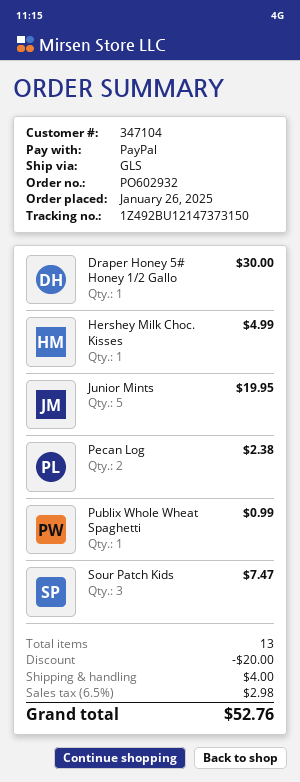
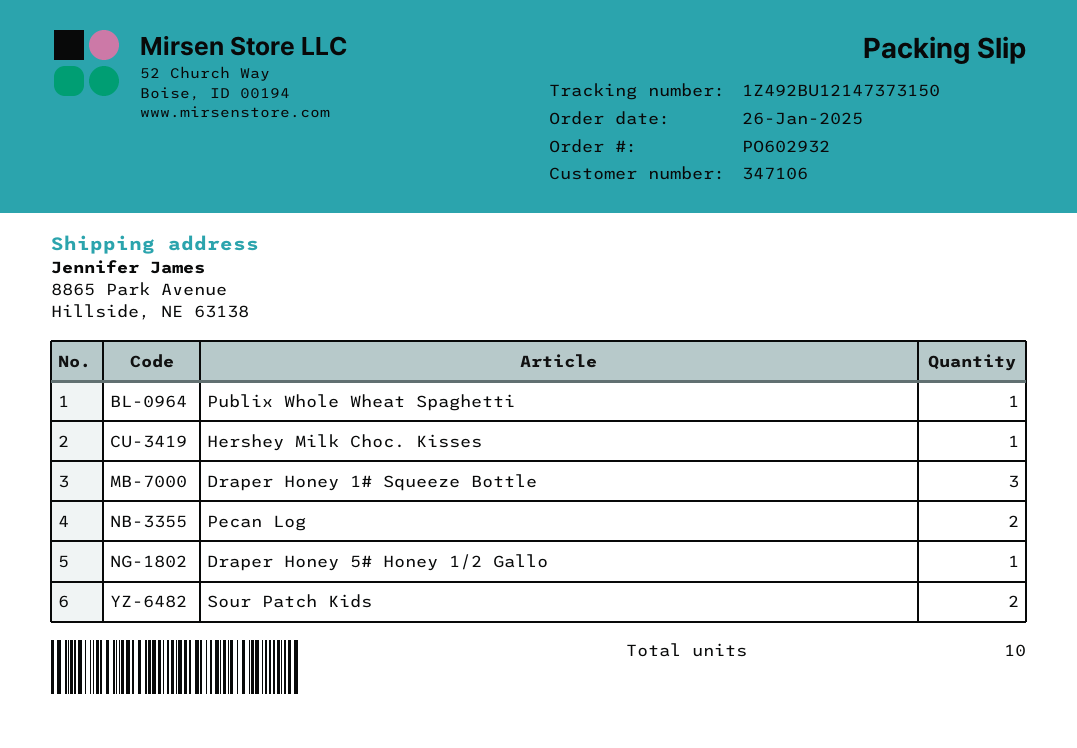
customer number: 347104 -> 347106
Junior Mints: 5 -> none
Sour Patch Kids: 3 -> 2
Draper Honey 1# Squeeze Bottle: none -> 3
total quantity: 13 -> 10

